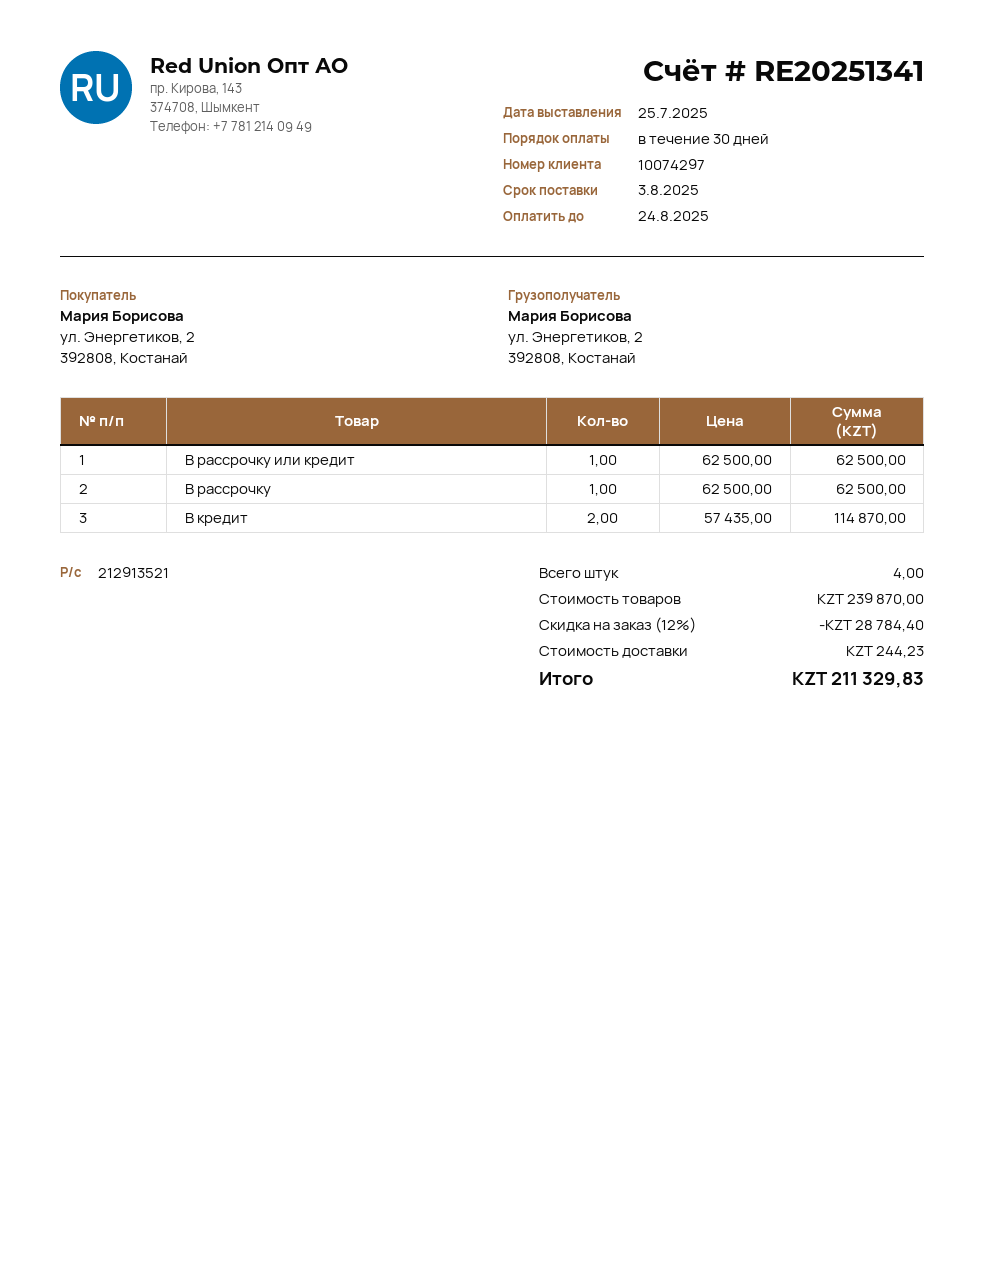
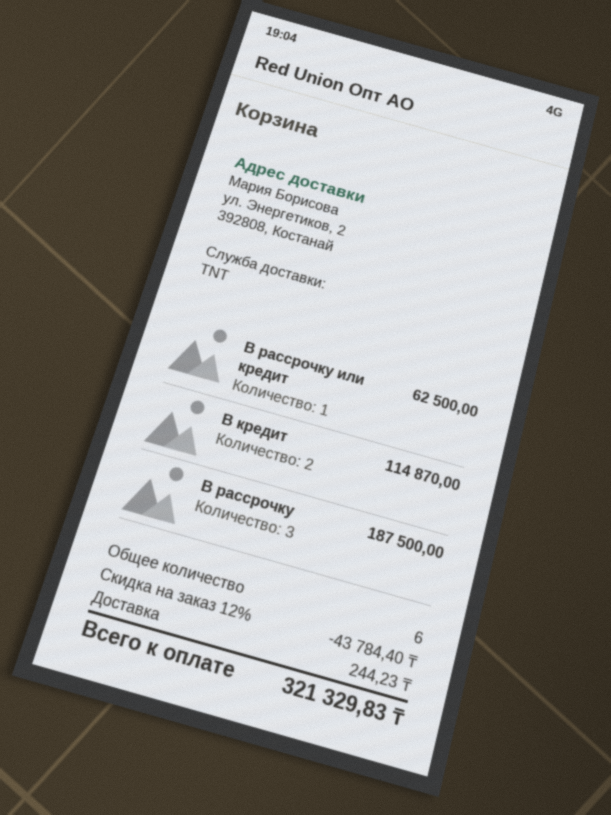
В рассрочку: 1 for 62500.00 -> 3 for 187500.00
total quantity: 4 -> 6
discount: 12% = 28784.40 -> 12% = 43784.40
total: 211329.83 -> 321329.83

